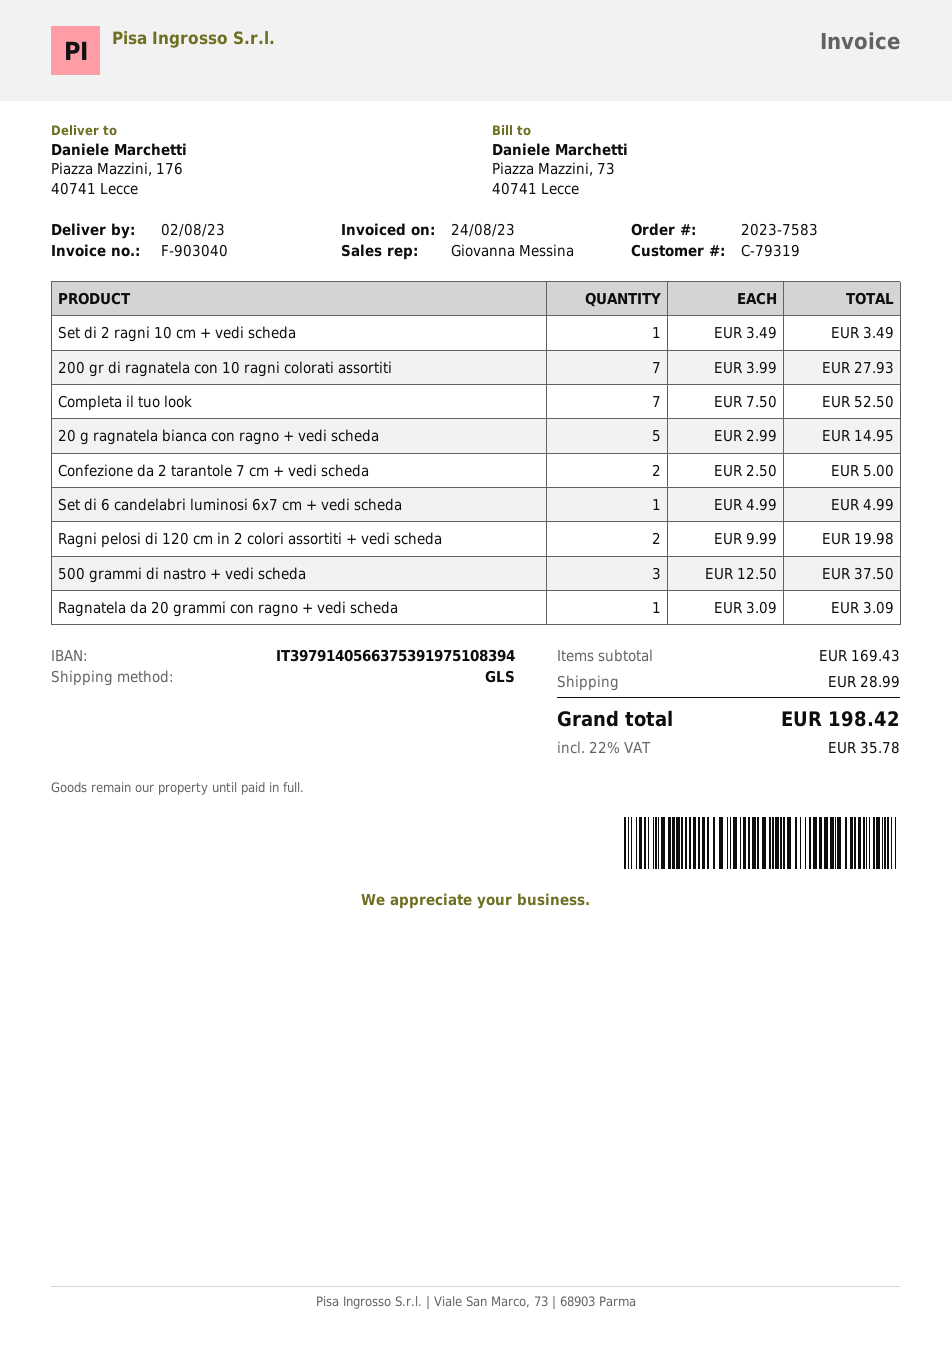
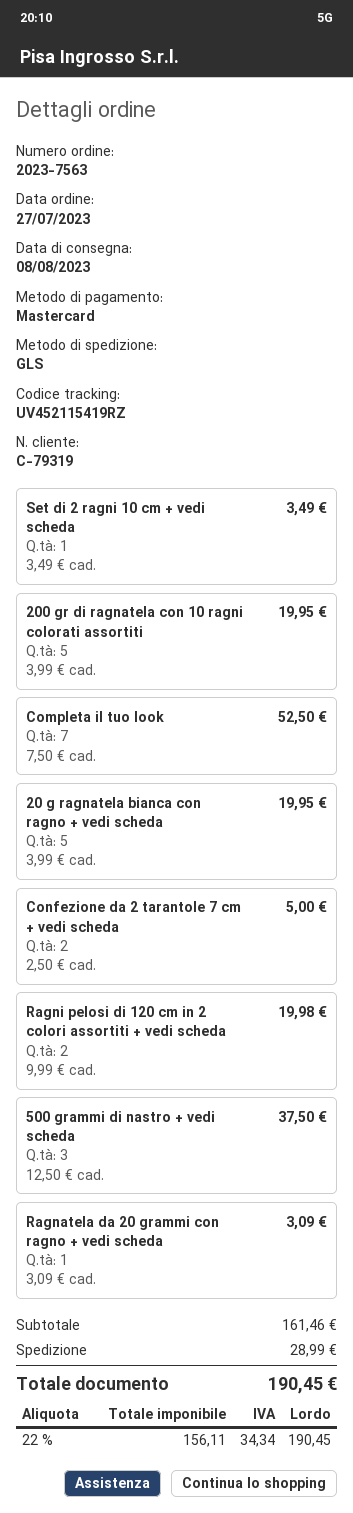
order number: 2023-7583 -> 2023-7563
delivery date: 2023-08-02 -> 2023-08-08
200 gr di ragnatela con 10 ragni colorati assortiti: 7 x 3.99 = 27.93 -> 5 x 3.99 = 19.95
20 g ragnatela bianca con ragno + vedi scheda: 5 x 2.99 = 14.95 -> 5 x 3.99 = 19.95
Set di 6 candelabri luminosi 6x7 cm + vedi scheda: 1 x 4.99 = 4.99 -> none
subtotal: 169.43 -> 161.46
tax: 22% = 35.78 -> 22% = 34.34
total: 198.42 -> 190.45

